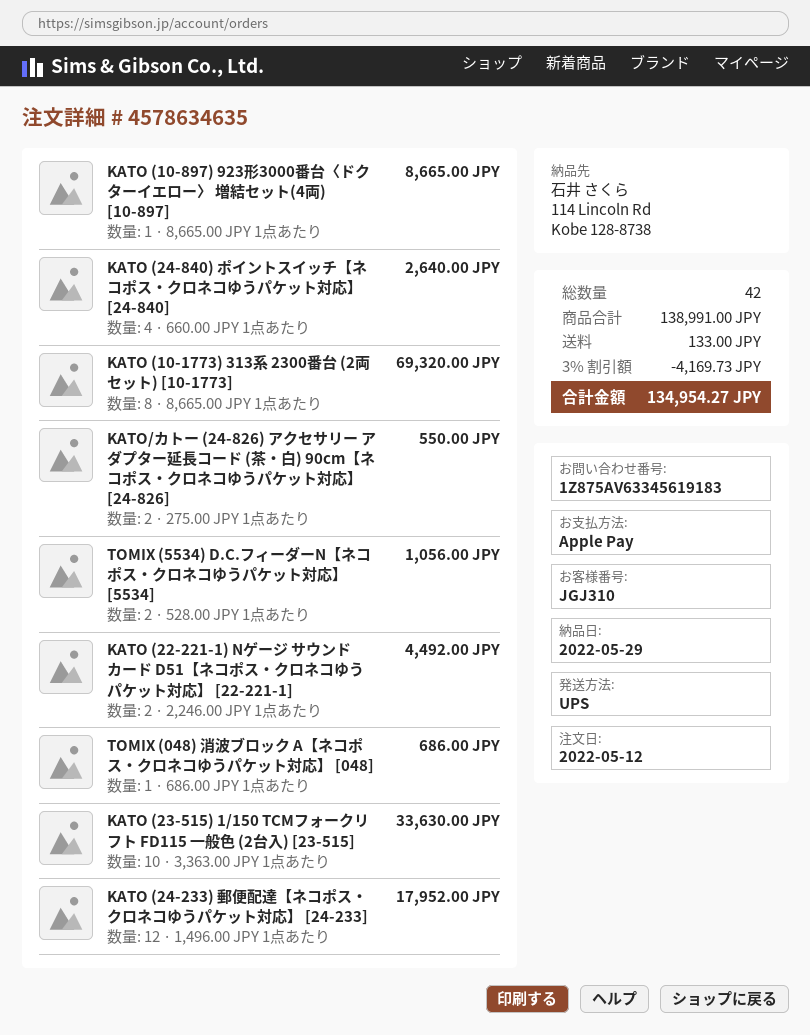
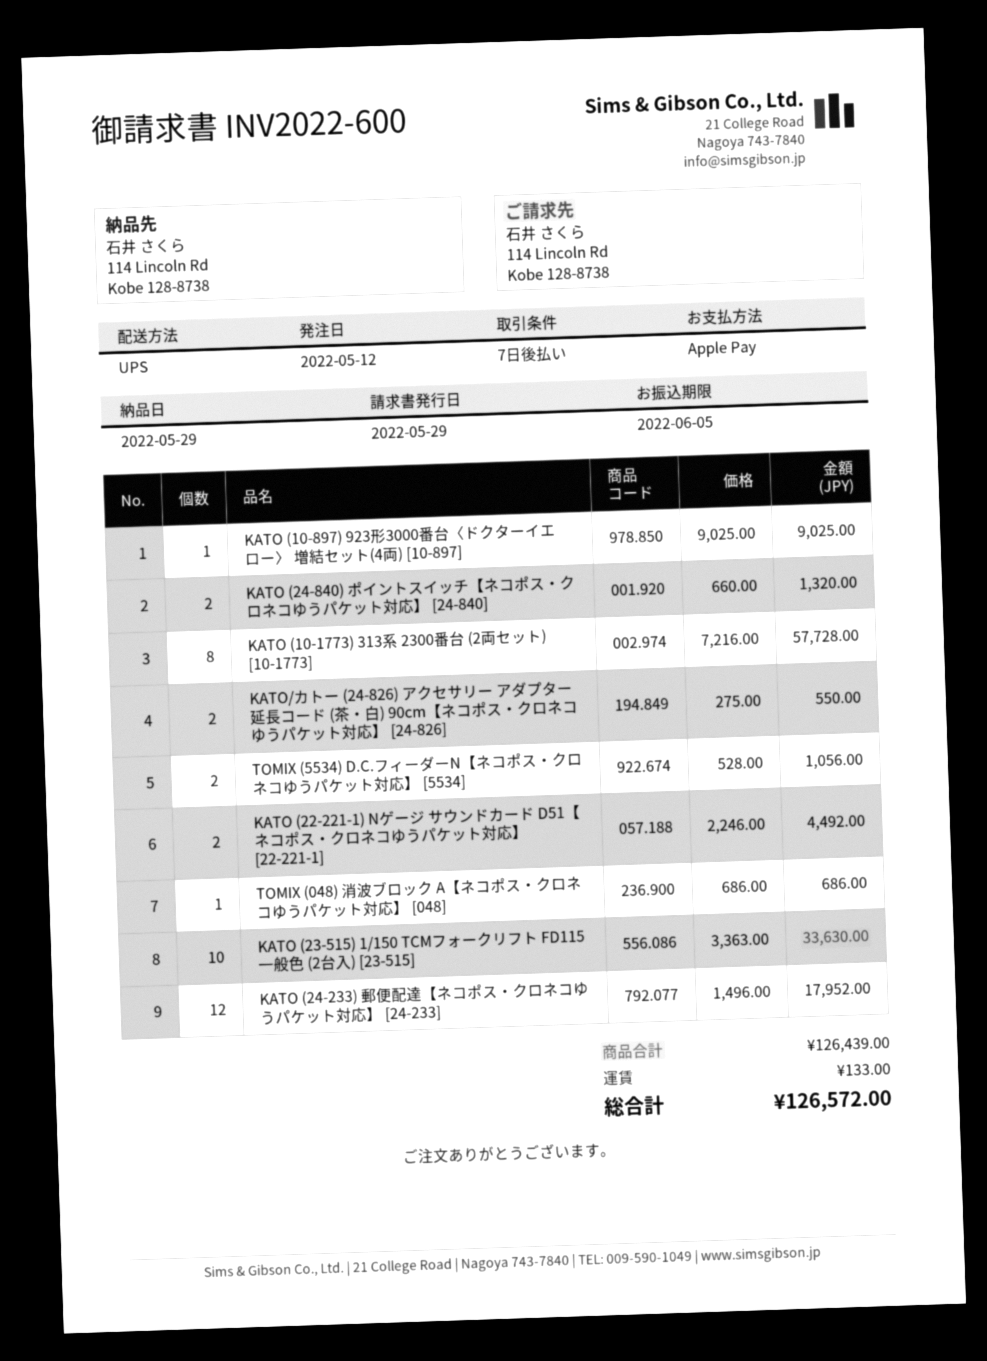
KATO (10-897) 923形3000番台〈ドクターイエロー〉 増結セット(4両) [10-897]: 1 x 8665.00 = 8665.00 -> 1 x 9025.00 = 9025.00
KATO (24-840) ポイントスイッチ【ネコポス・クロネコゆうパケット対応】 [24-840]: 4 x 660.00 = 2640.00 -> 2 x 660.00 = 1320.00
KATO (10-1773) 313系 2300番台 (2両セット) [10-1773]: 8 x 8665.00 = 69320.00 -> 8 x 7216.00 = 57728.00
subtotal: 138991.00 -> 126439.00
discount: 3% = 4169.73 -> none
total: 134954.27 -> 126572.00

